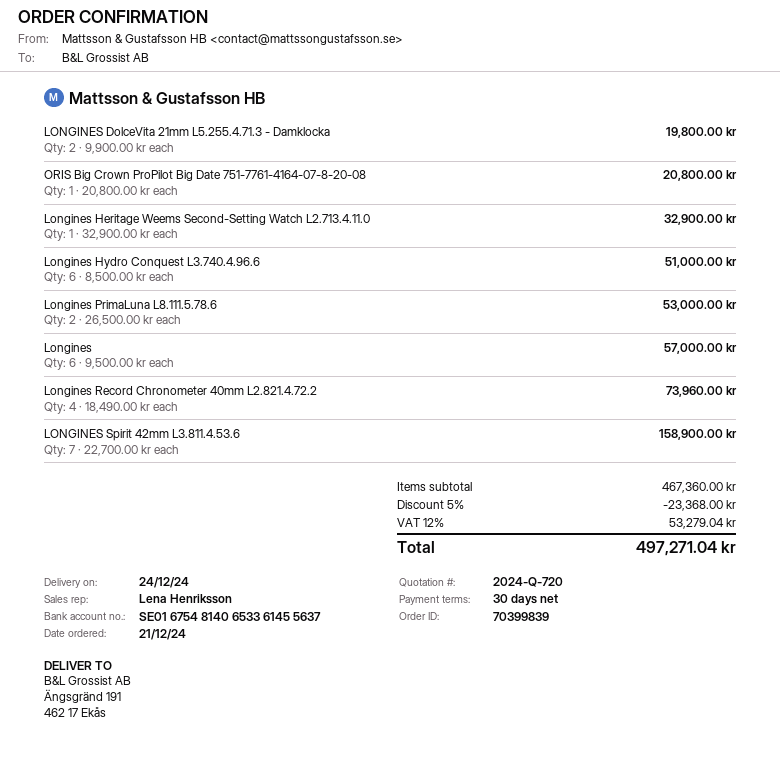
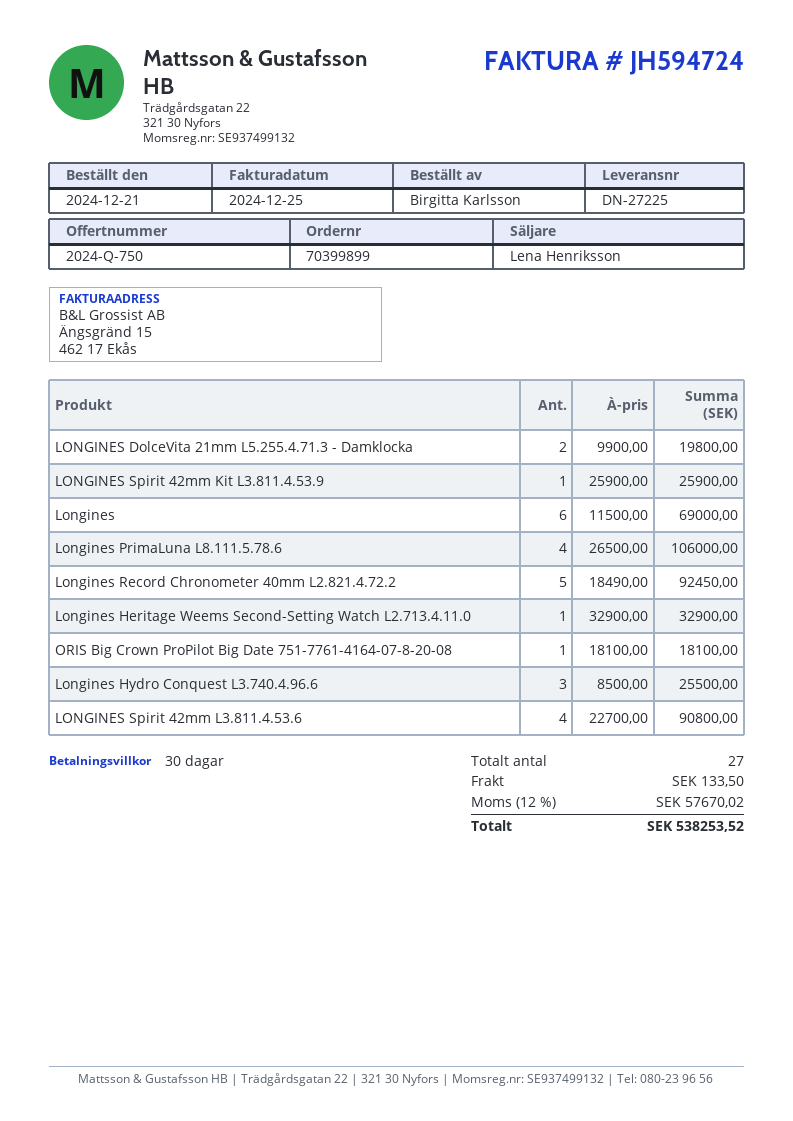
quote number: 2024-Q-720 -> 2024-Q-750
order number: 70399839 -> 70399899
ORIS Big Crown ProPilot Big Date 751-7761-4164-07-8-20-08: 1 x 20800.00 = 20800.00 -> 1 x 18100.00 = 18100.00
Longines Hydro Conquest L3.740.4.96.6: 6 x 8500.00 = 51000.00 -> 3 x 8500.00 = 25500.00
Longines PrimaLuna L8.111.5.78.6: 2 x 26500.00 = 53000.00 -> 4 x 26500.00 = 106000.00
Longines: 6 x 9500.00 = 57000.00 -> 6 x 11500.00 = 69000.00
Longines Record Chronometer 40mm L2.821.4.72.2: 4 x 18490.00 = 73960.00 -> 5 x 18490.00 = 92450.00
LONGINES Spirit 42mm L3.811.4.53.6: 7 x 22700.00 = 158900.00 -> 4 x 22700.00 = 90800.00
LONGINES Spirit 42mm Kit L3.811.4.53.9: none -> 1 x 25900.00 = 25900.00
discount: 5% = 23368.00 -> none
shipping: none -> 133.50
tax: 12% = 53279.04 -> 12% = 57670.02
total: 497271.04 -> 538253.52

